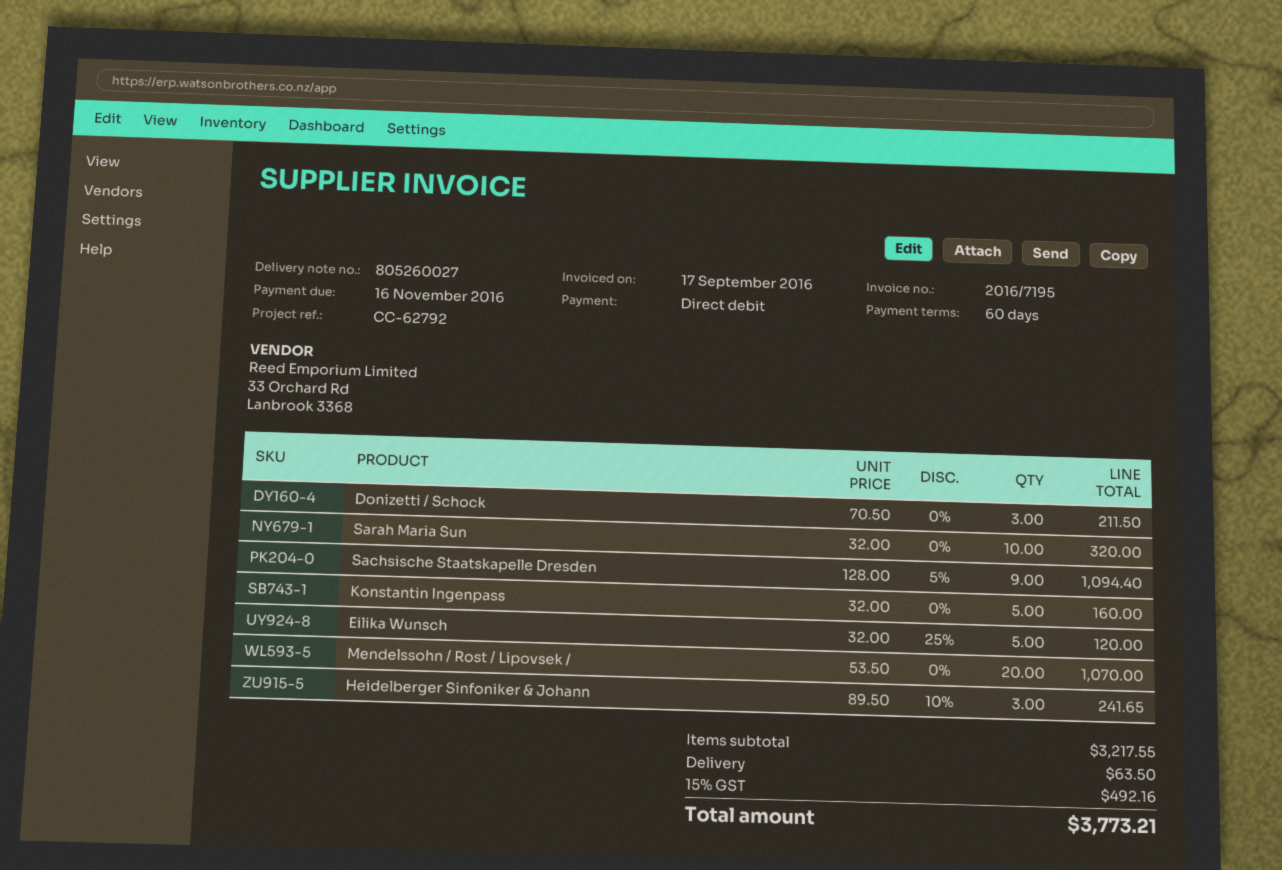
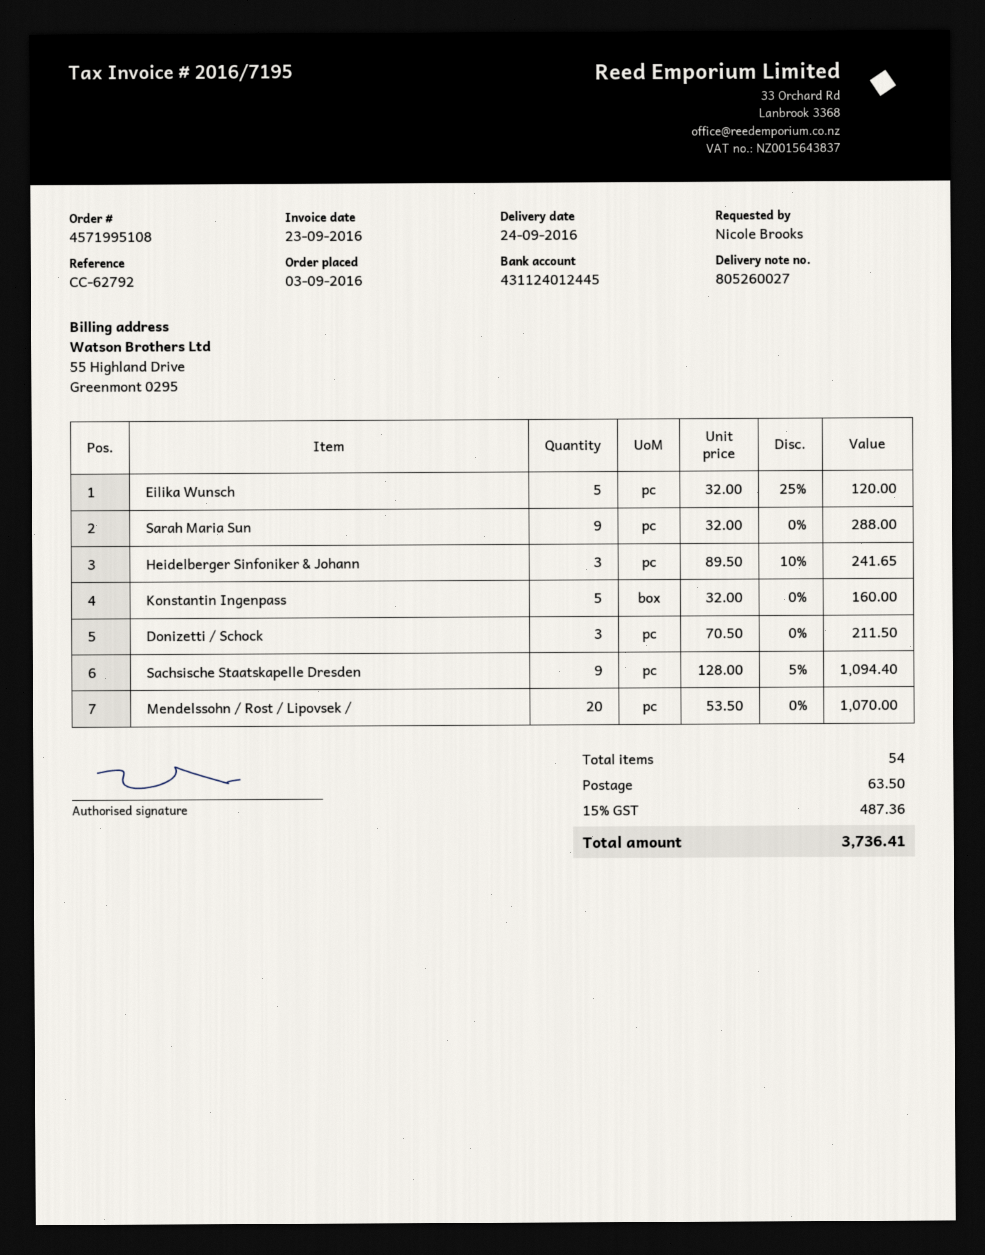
invoice date: 2016-09-17 -> 2016-09-23
Sarah Maria Sun: 10 x 32.00 = 320.00 -> 9 x 32.00 = 288.00
tax: 15% = 492.16 -> 15% = 487.36
total: 3773.21 -> 3736.41

